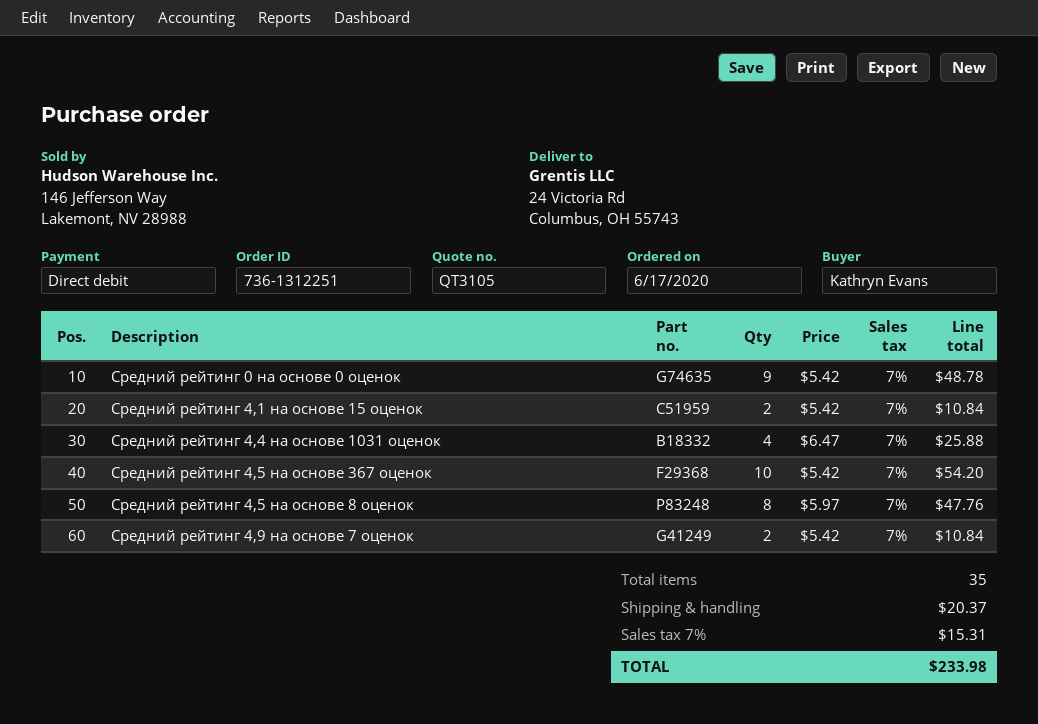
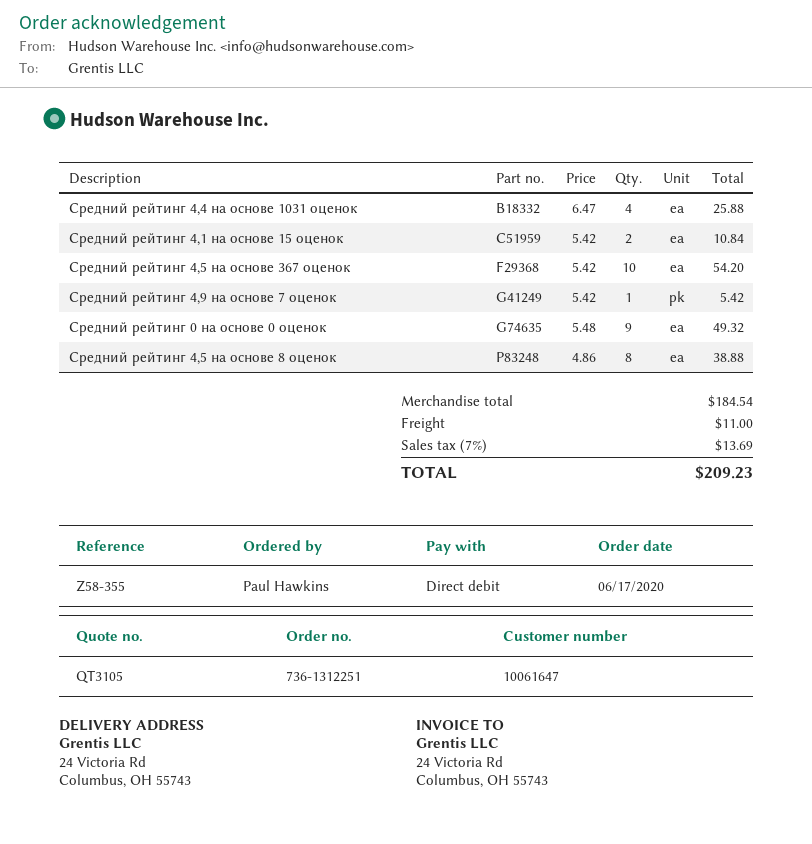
ordered by: Kathryn Evans -> Paul Hawkins
Средний рейтинг 0 на основе 0 оценок: 9 x 5.42 = 48.78 -> 9 x 5.48 = 49.32
Средний рейтинг 4,5 на основе 8 оценок: 8 x 5.97 = 47.76 -> 8 x 4.86 = 38.88
Средний рейтинг 4,9 на основе 7 оценок: 2 x 5.42 = 10.84 -> 1 x 5.42 = 5.42
shipping: 20.37 -> 11.00
tax: 7% = 15.31 -> 7% = 13.69
total: 233.98 -> 209.23

